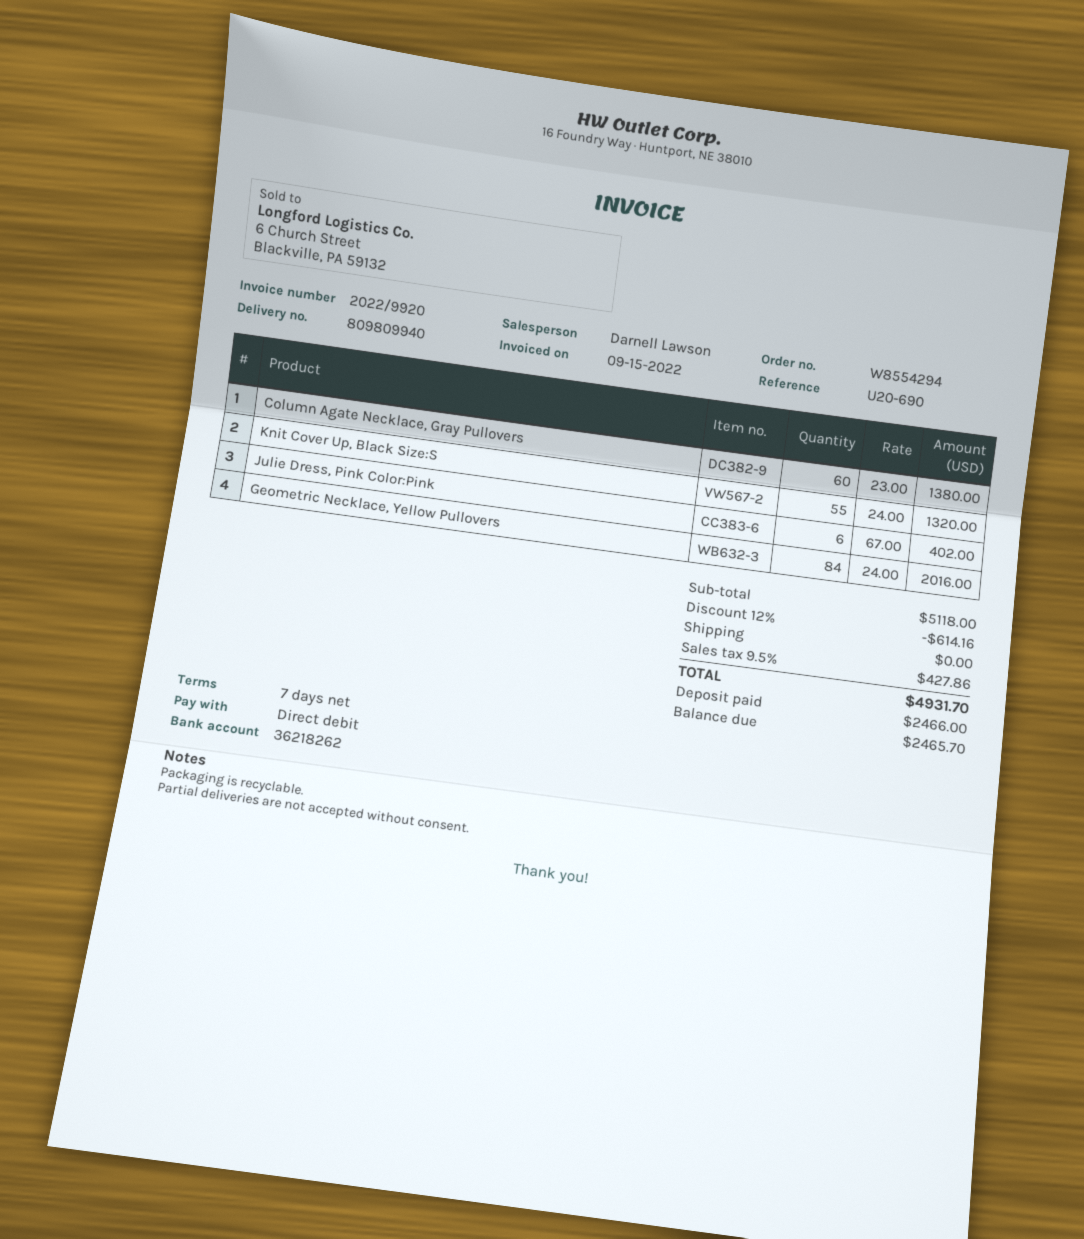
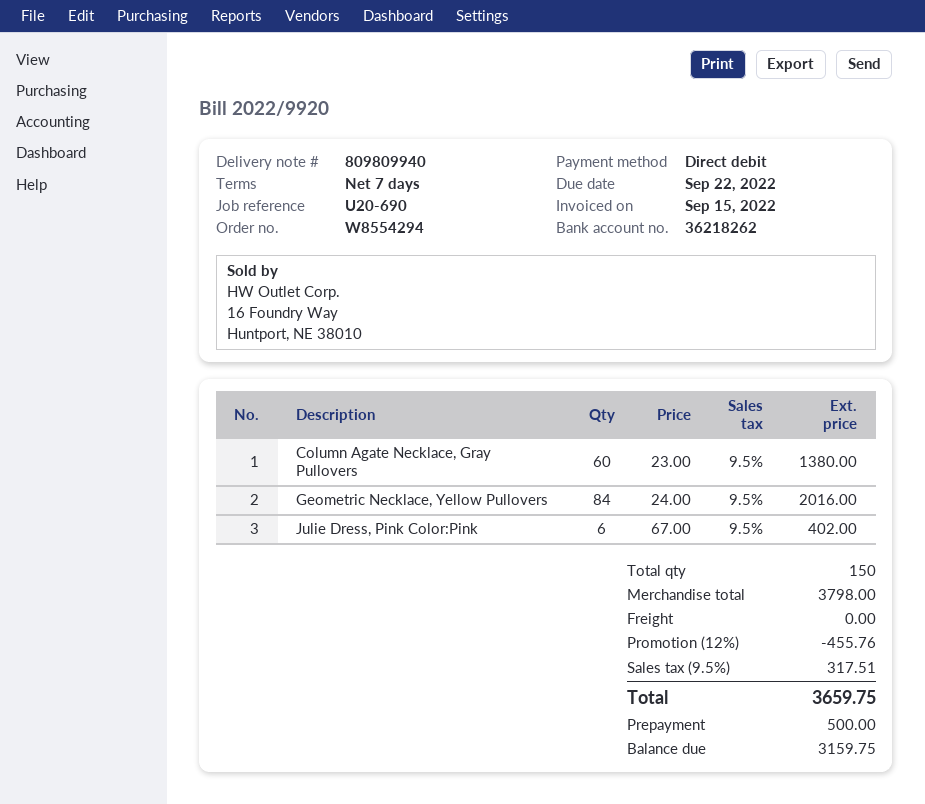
Knit Cover Up, Black Size:S: 55 x 24.00 = 1320.00 -> none
subtotal: 5118.00 -> 3798.00
discount: 12% = 614.16 -> 12% = 455.76
tax: 9.5% = 427.86 -> 9.5% = 317.51
total: 4931.70 -> 3659.75
deposit: 2466.00 -> 500.00
balance: 2465.70 -> 3159.75

